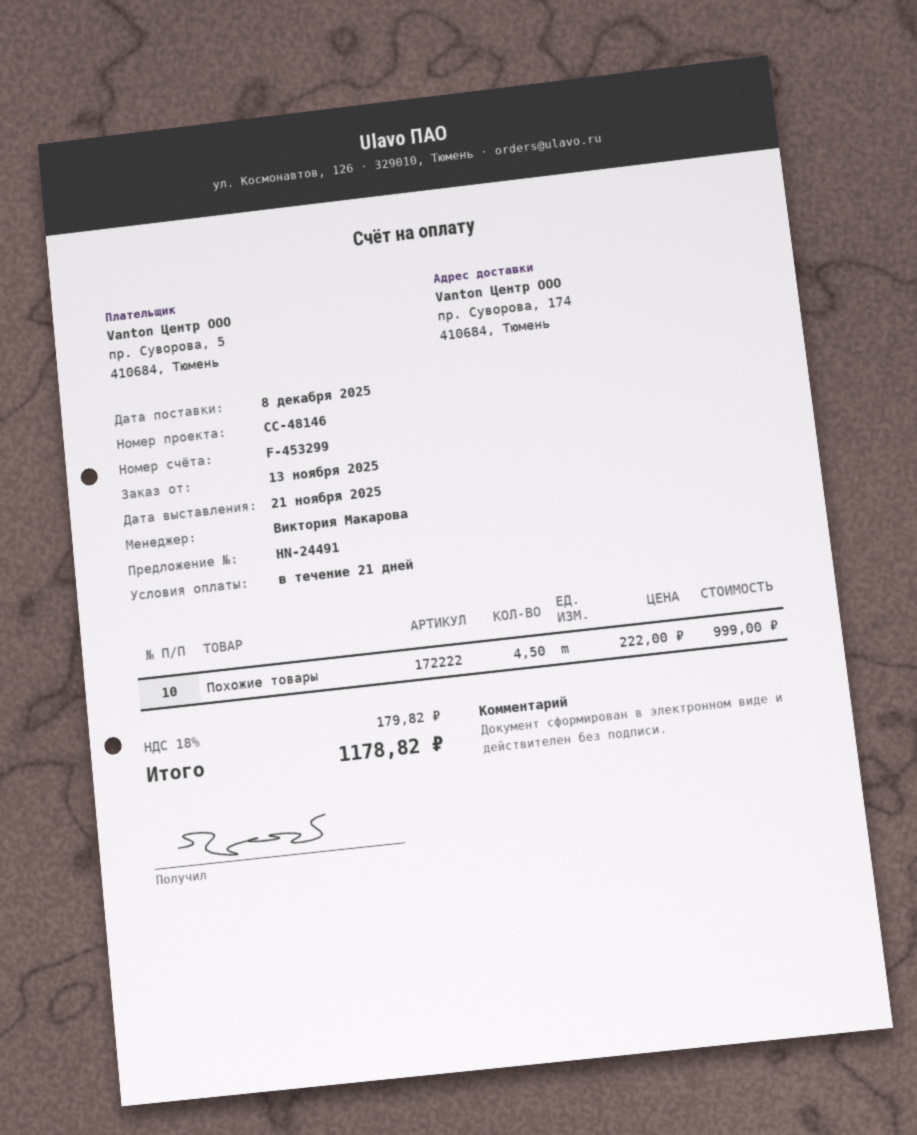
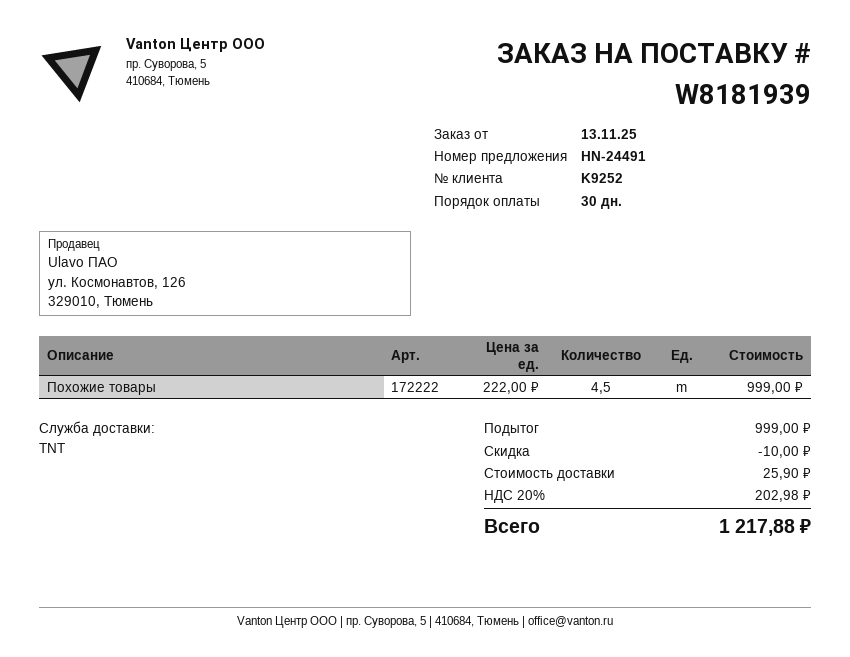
payment terms: 21 days -> 30 days
discount: none -> 10.00
shipping: none -> 25.90
tax: 18% = 179.82 -> 20% = 202.98
total: 1178.82 -> 1217.88

